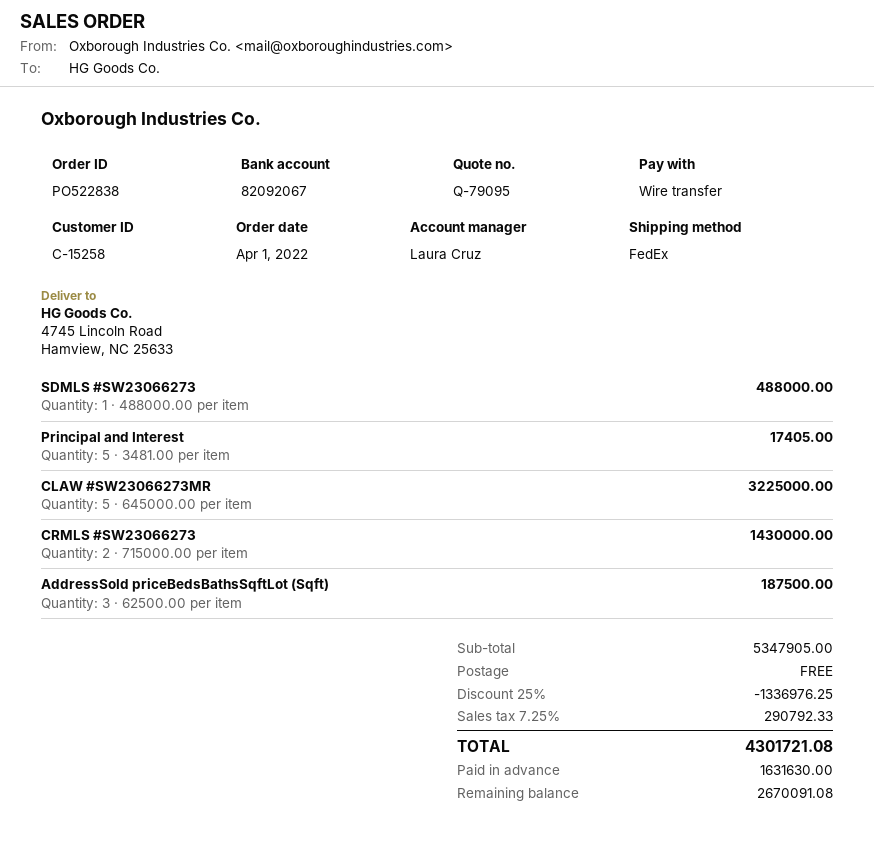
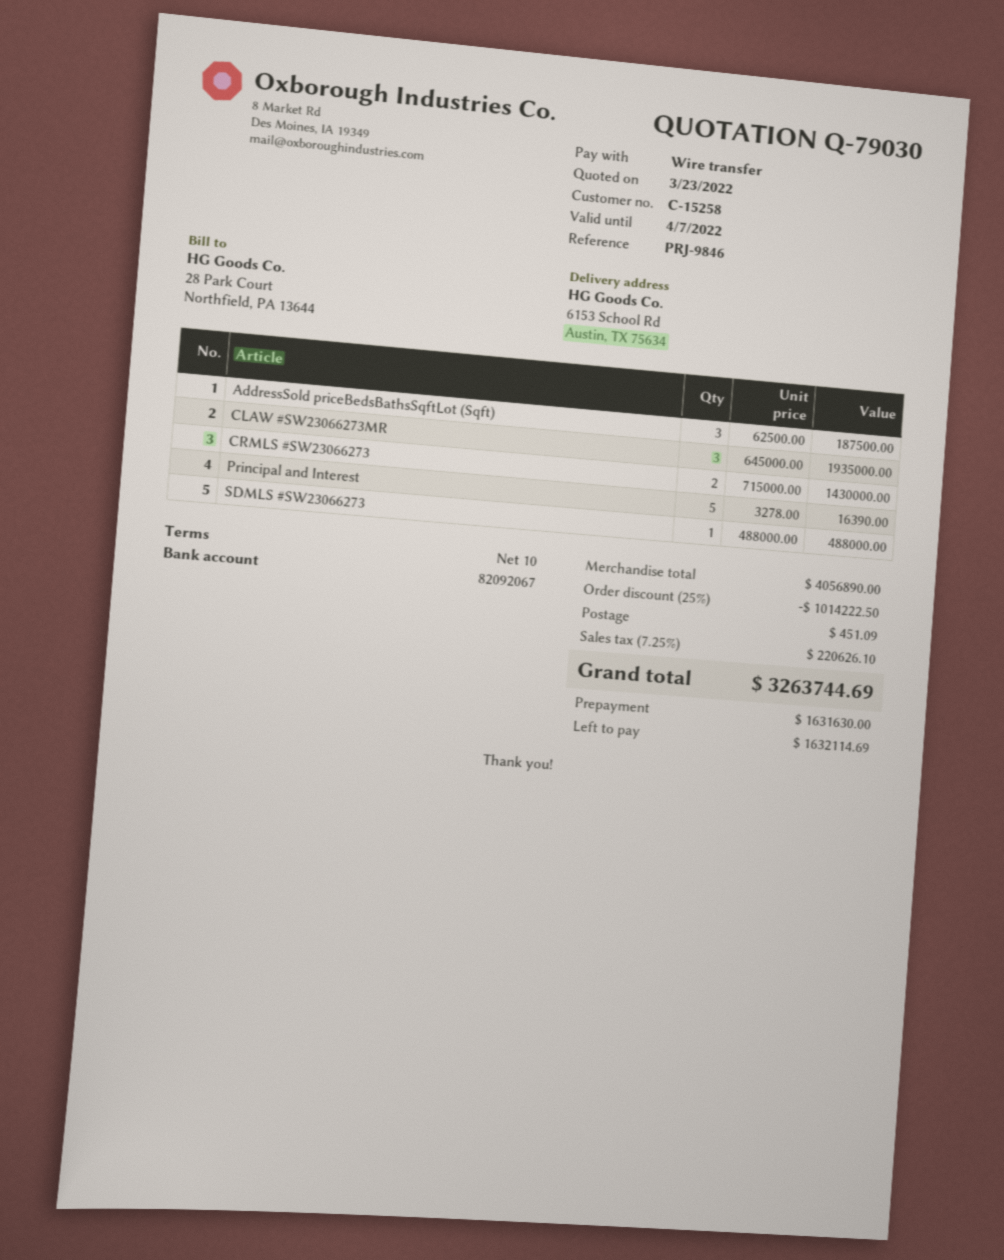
quote number: Q-79095 -> Q-79030
ship to: 4745 Lincoln Road, Hamview, NC 25633 -> 6153 School Rd, Austin, TX 75634
Principal and Interest: 5 x 3481.00 = 17405.00 -> 5 x 3278.00 = 16390.00
CLAW #SW23066273MR: 5 x 645000.00 = 3225000.00 -> 3 x 645000.00 = 1935000.00
subtotal: 5347905.00 -> 4056890.00
discount: 25% = 1336976.25 -> 25% = 1014222.50
shipping: 0.00 -> 451.09
tax: 7.25% = 290792.33 -> 7.25% = 220626.10
total: 4301721.08 -> 3263744.69
balance: 2670091.08 -> 1632114.69

